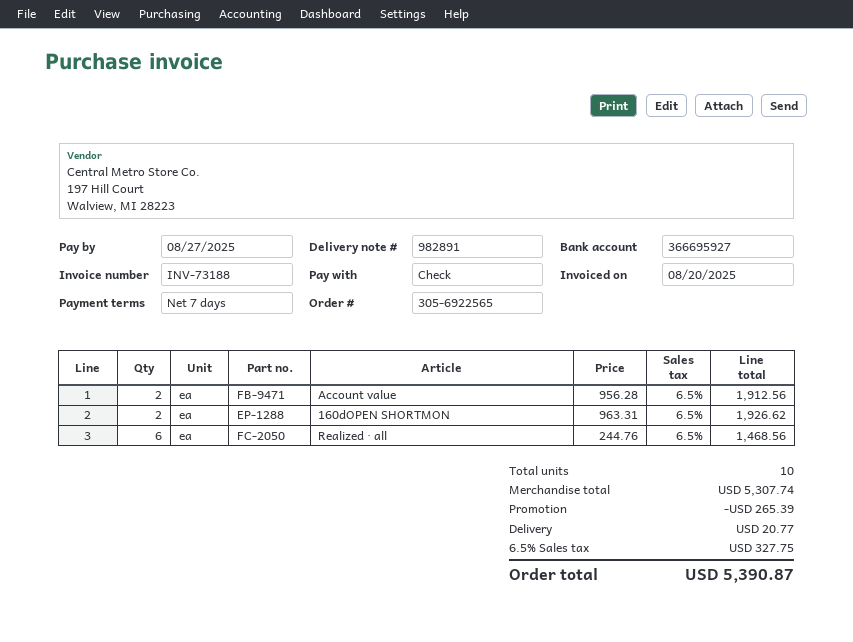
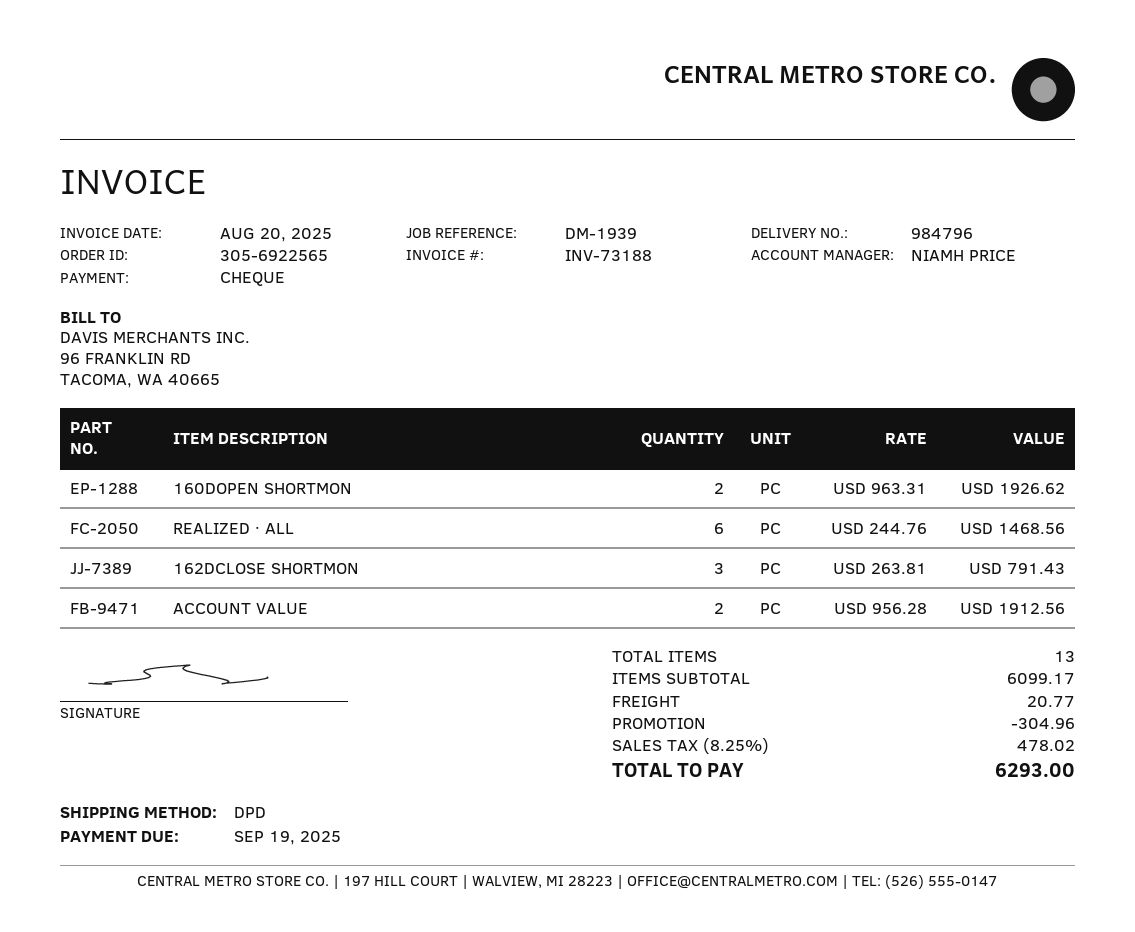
delivery note number: 982891 -> 984796
due date: 2025-08-27 -> 2025-09-19
162DCLOSE SHORTMON: none -> 3 x 263.81 = 791.43
total quantity: 10 -> 13
subtotal: 5307.74 -> 6099.17
discount: 265.39 -> 304.96
tax: 6.5% = 327.75 -> 8.25% = 478.02
total: 5390.87 -> 6293.00

